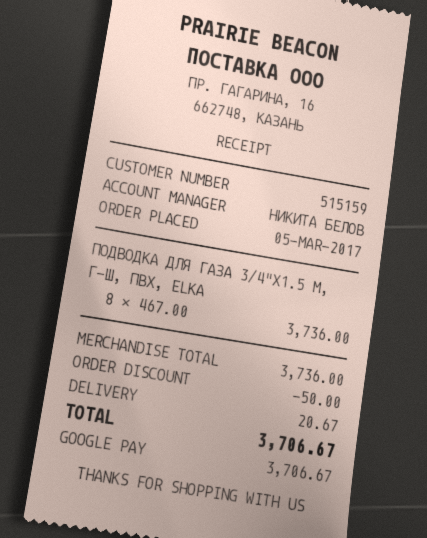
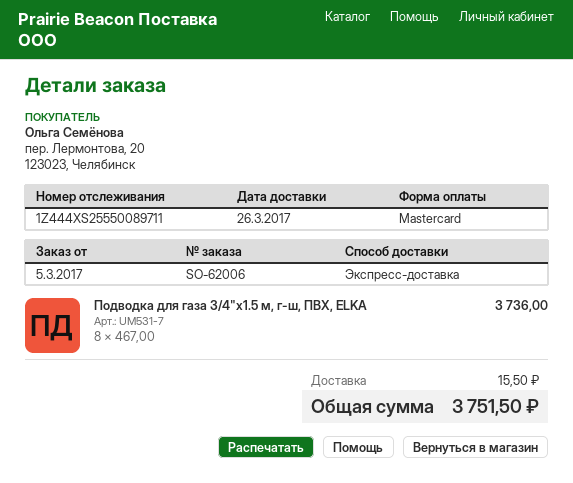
payment method: Google Pay -> Mastercard
discount: 50.00 -> none
shipping: 20.67 -> 15.50
total: 3706.67 -> 3751.50

